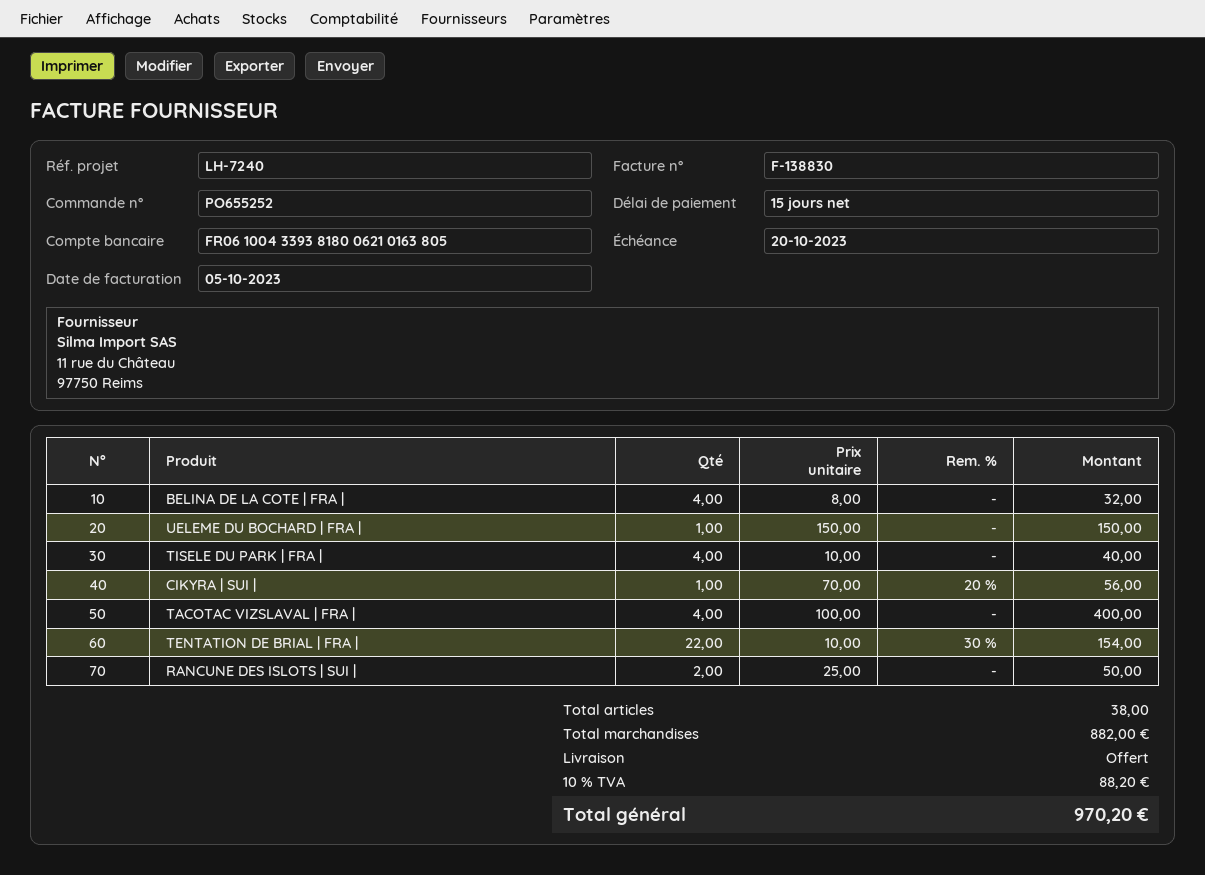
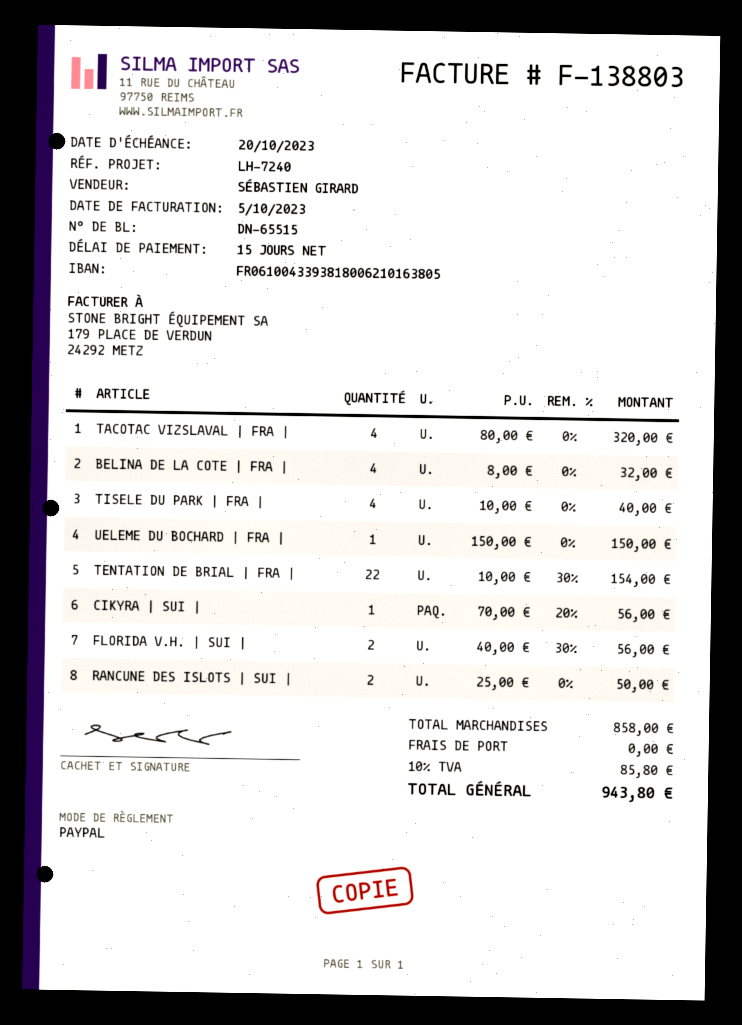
invoice number: F-138830 -> F-138803
TACOTAC VIZSLAVAL | FRA |: 4 x 100.00 = 400.00 -> 4 x 80.00 = 320.00
FLORIDA V.H. | SUI |: none -> 2 x 40.00 - 30% = 56.00
subtotal: 882.00 -> 858.00
tax: 10% = 88.20 -> 10% = 85.80
total: 970.20 -> 943.80

